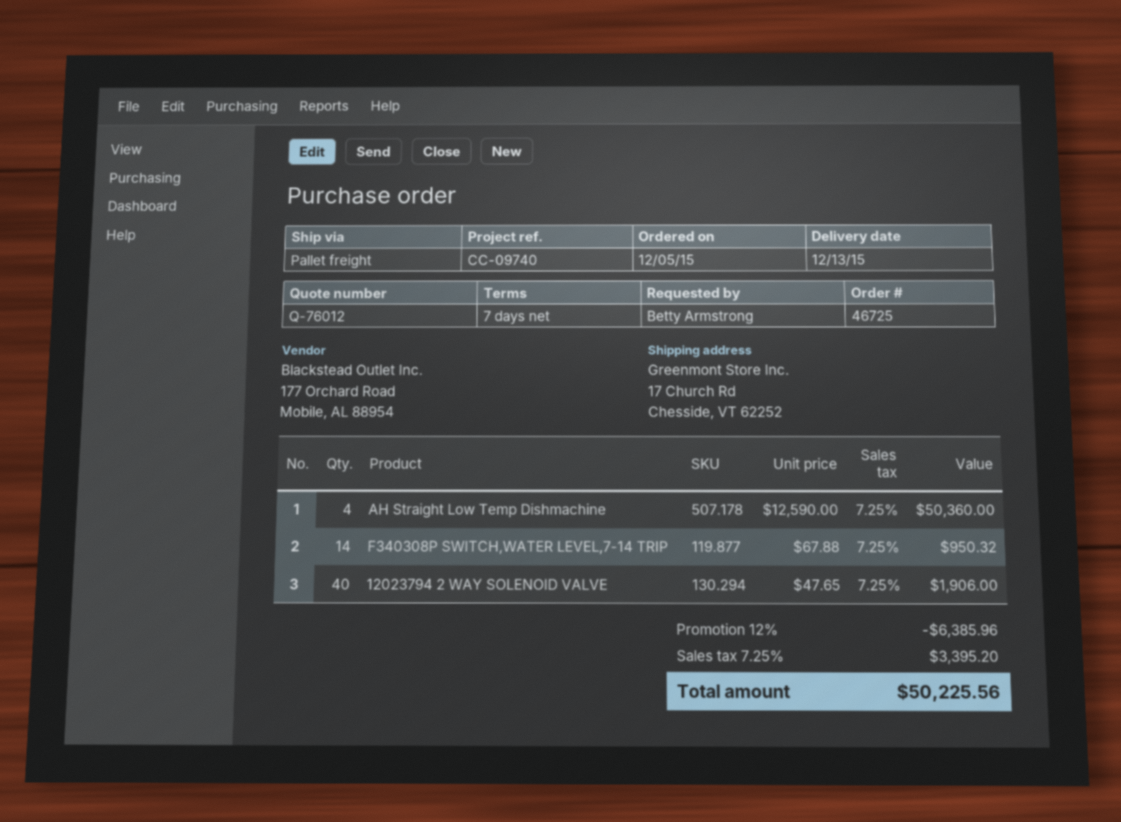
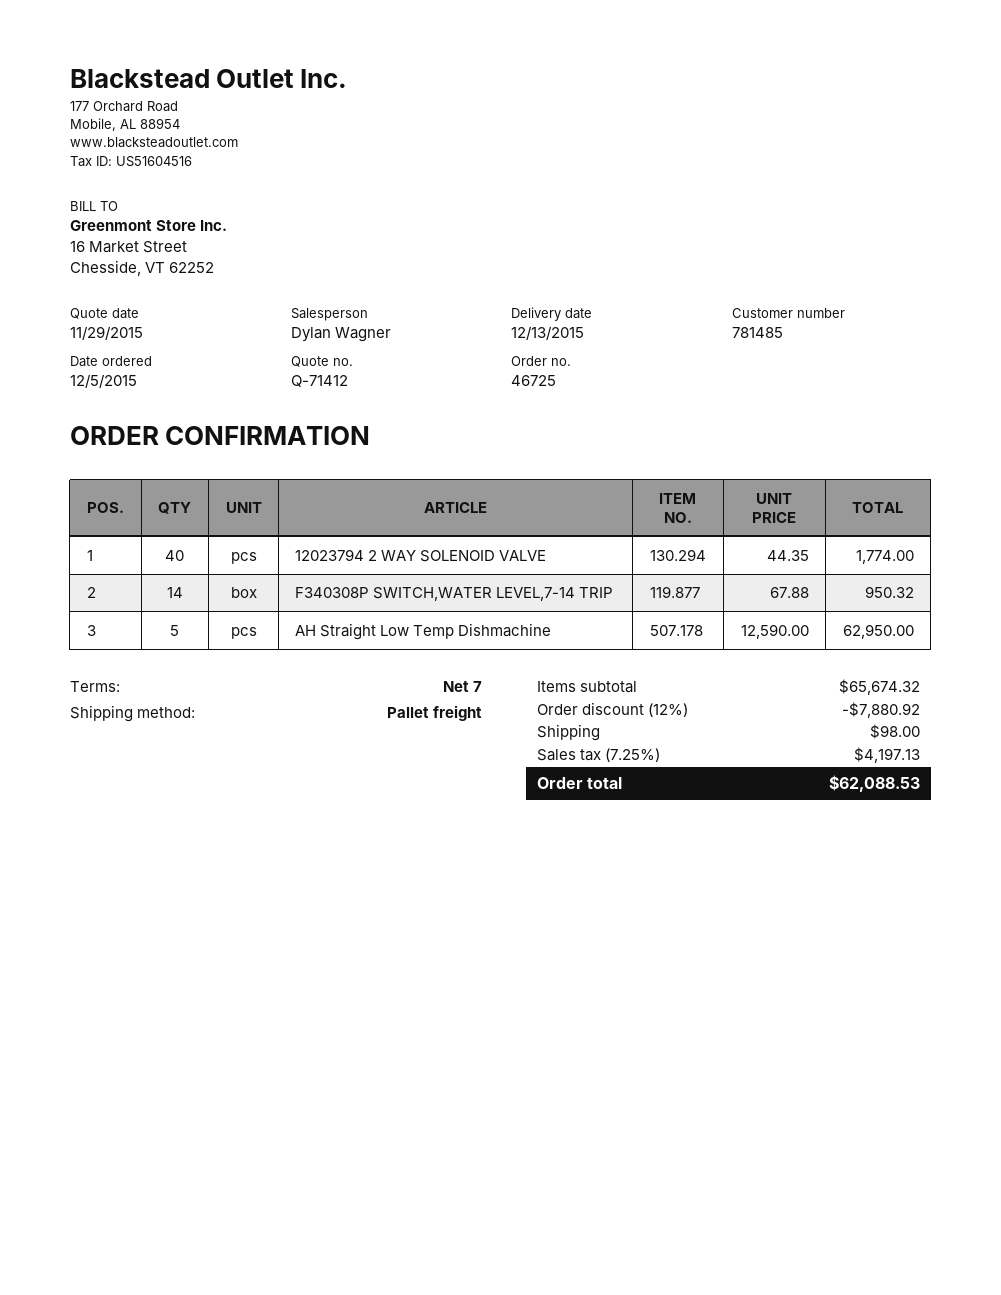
quote number: Q-76012 -> Q-71412
AH Straight Low Temp Dishmachine: 4 x 12590.00 = 50360.00 -> 5 x 12590.00 = 62950.00
12023794 2 WAY SOLENOID VALVE: 40 x 47.65 = 1906.00 -> 40 x 44.35 = 1774.00
discount: 12% = 6385.96 -> 12% = 7880.92
shipping: none -> 98.00
tax: 7.25% = 3395.20 -> 7.25% = 4197.13
total: 50225.56 -> 62088.53

